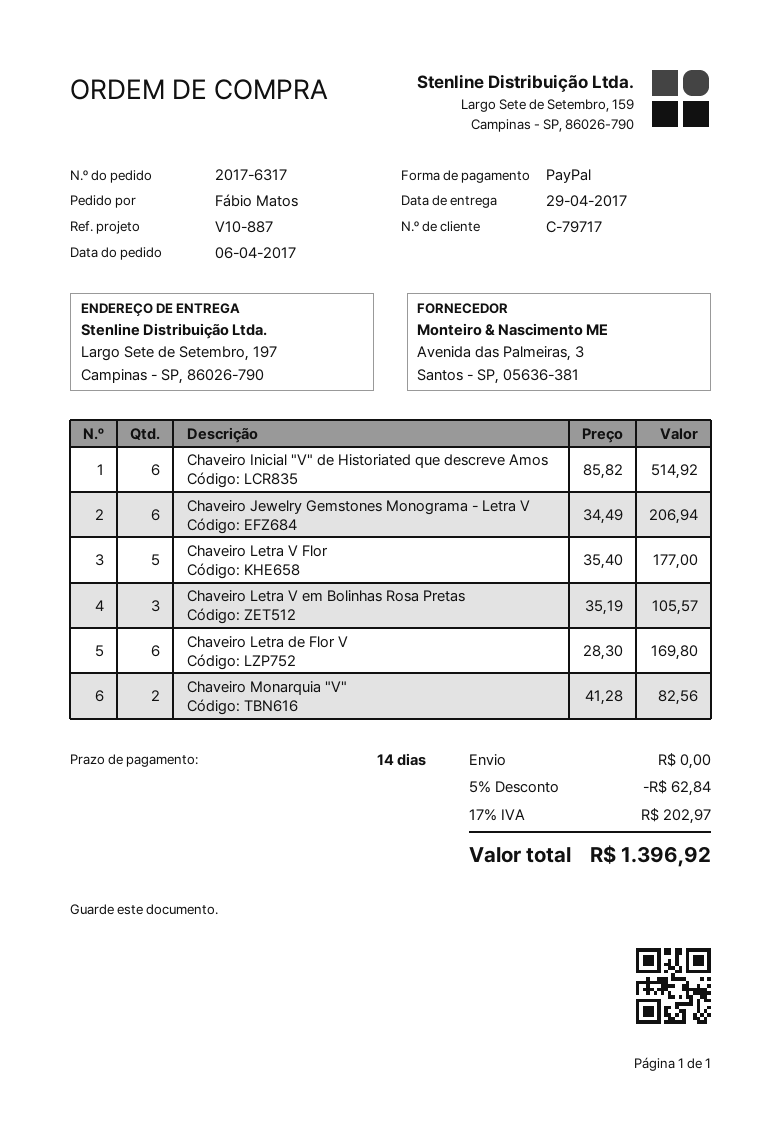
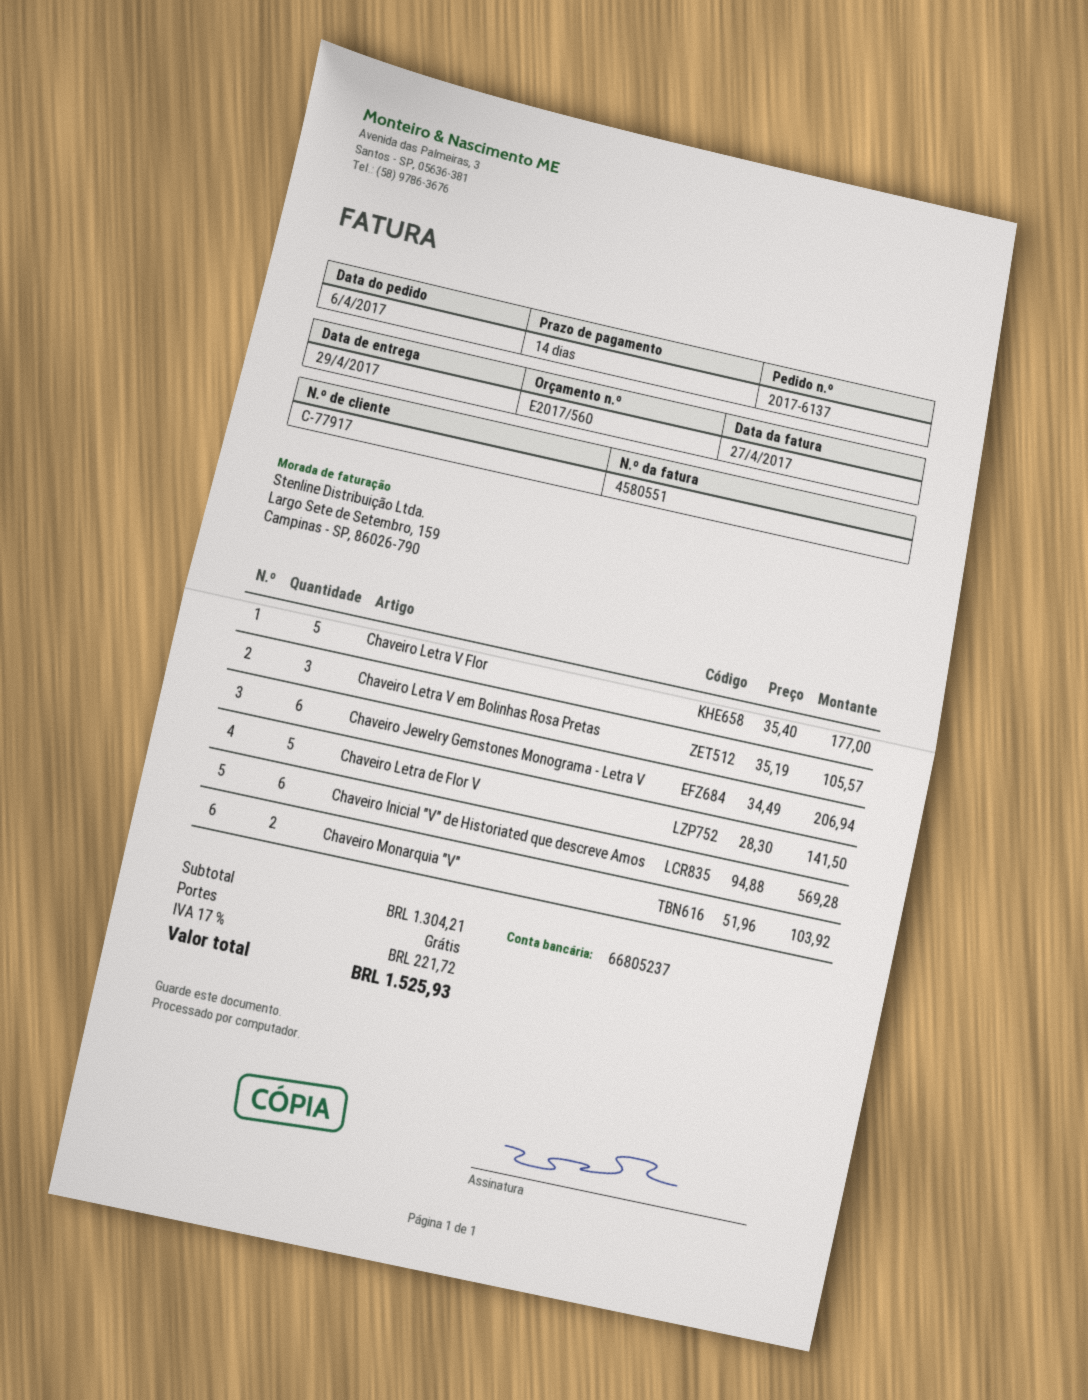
order number: 2017-6317 -> 2017-6137
customer number: C-79717 -> C-77917
Chaveiro Inicial "V" de Historiated que descreve Amos: 6 x 85.82 = 514.92 -> 6 x 94.88 = 569.28
Chaveiro Letra de Flor V: 6 x 28.30 = 169.80 -> 5 x 28.30 = 141.50
Chaveiro Monarquia "V": 2 x 41.28 = 82.56 -> 2 x 51.96 = 103.92
discount: 5% = 62.84 -> none
tax: 17% = 202.97 -> 17% = 221.72
total: 1396.92 -> 1525.93

